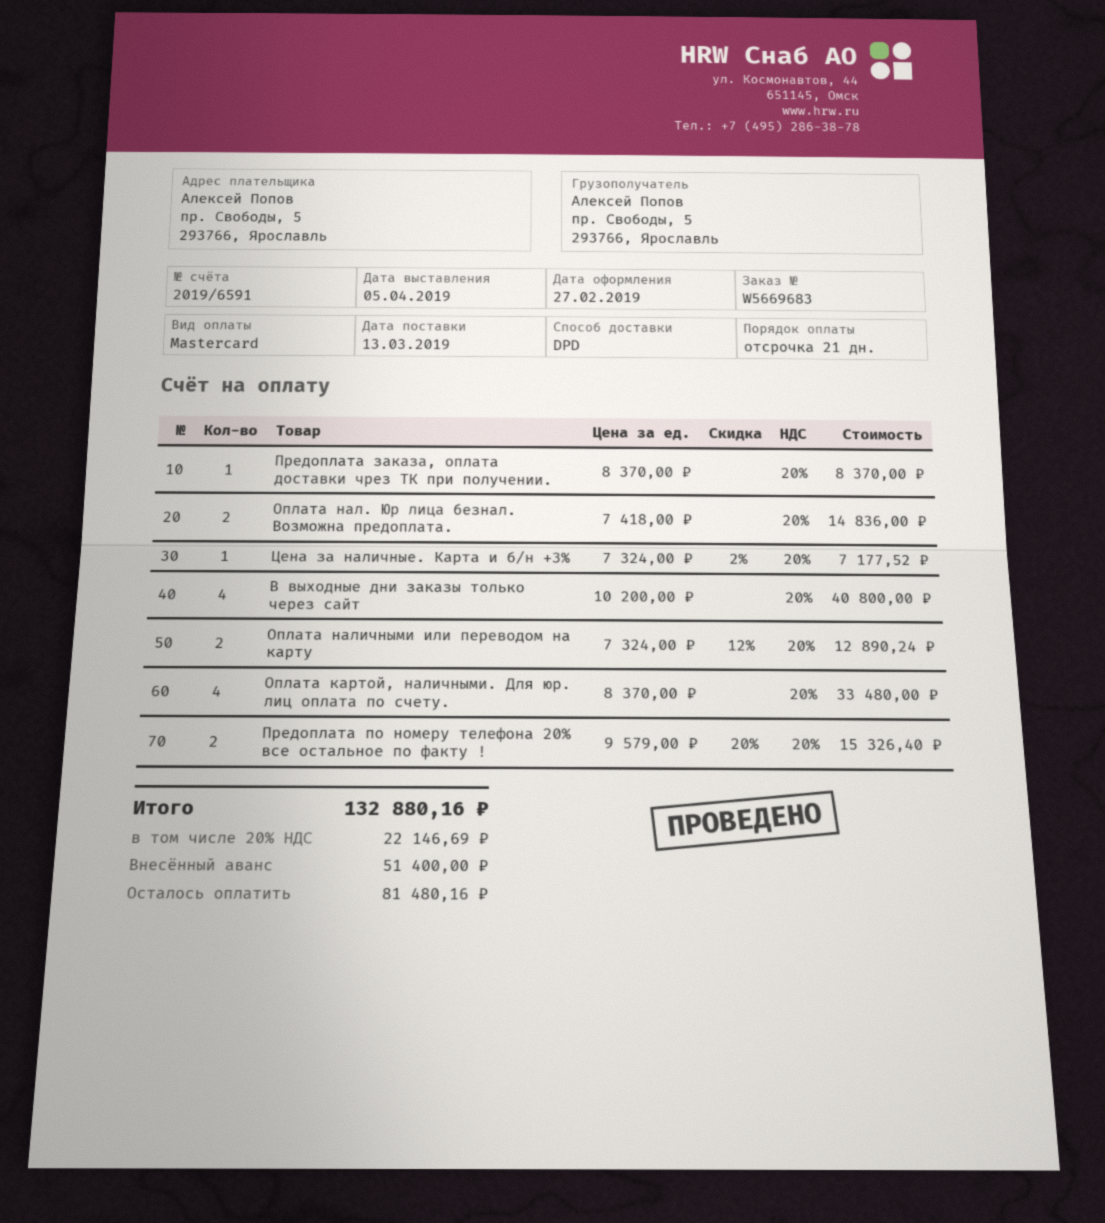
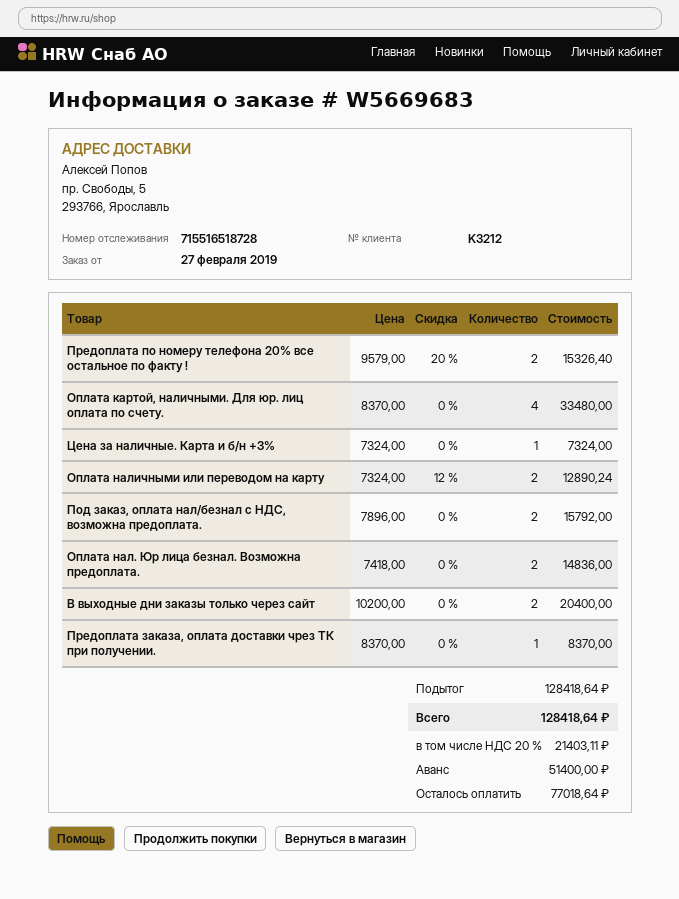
Цена за наличные. Карта и б/н +3%: 1 x 7324.00 - 2% = 7177.52 -> 1 x 7324.00 = 7324.00
В выходные дни заказы только через сайт: 4 x 10200.00 = 40800.00 -> 2 x 10200.00 = 20400.00
Под заказ, оплата нал/безнал с НДС, возможна предоплата.: none -> 2 x 7896.00 = 15792.00
tax: 20% = 22146.69 -> 20% = 21403.11
total: 132880.16 -> 128418.64
balance: 81480.16 -> 77018.64

